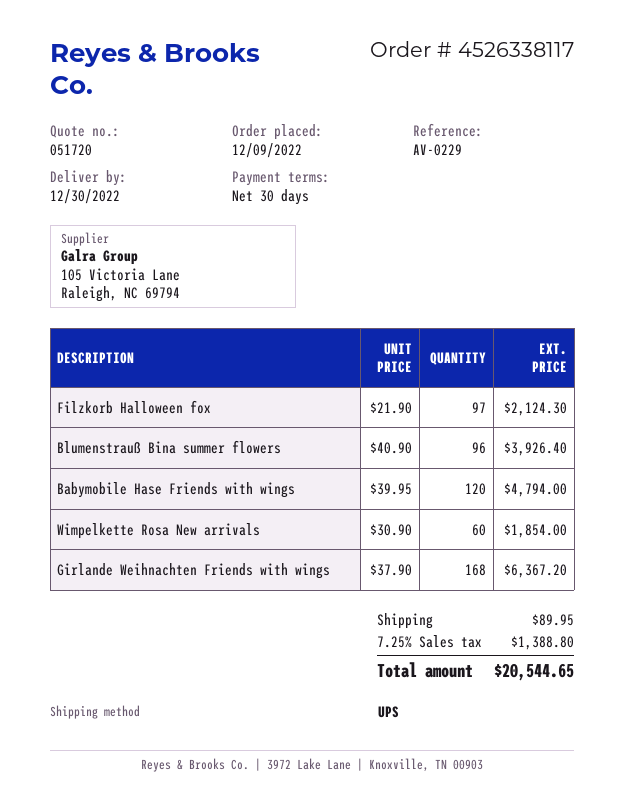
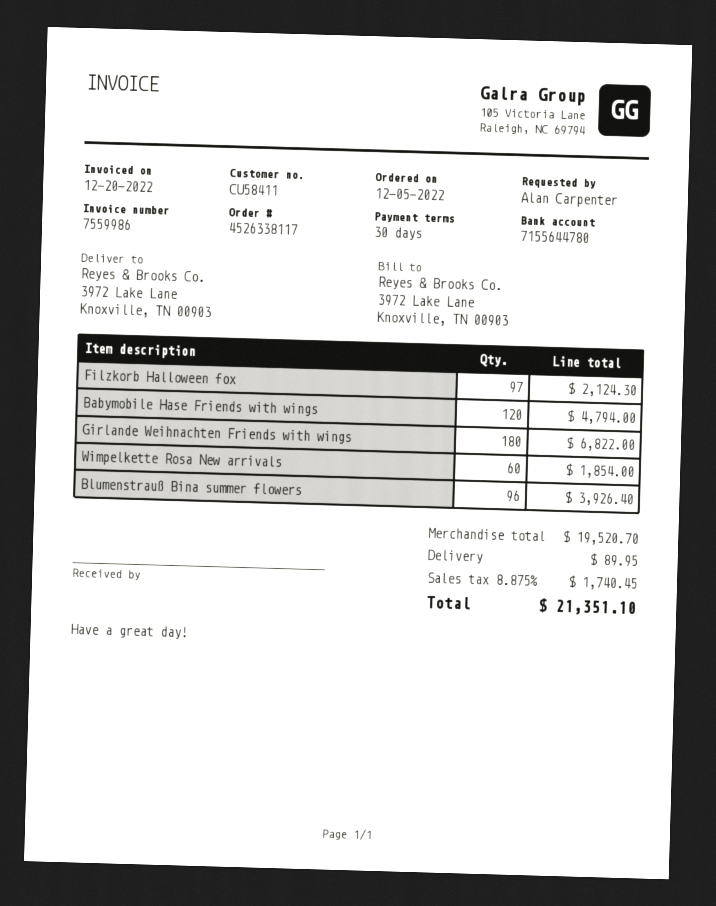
order date: 2022-12-09 -> 2022-12-05
Girlande Weihnachten Friends with wings: 168 for 6367.20 -> 180 for 6822.00
tax: 7.25% = 1388.80 -> 8.875% = 1740.45
total: 20544.65 -> 21351.10

